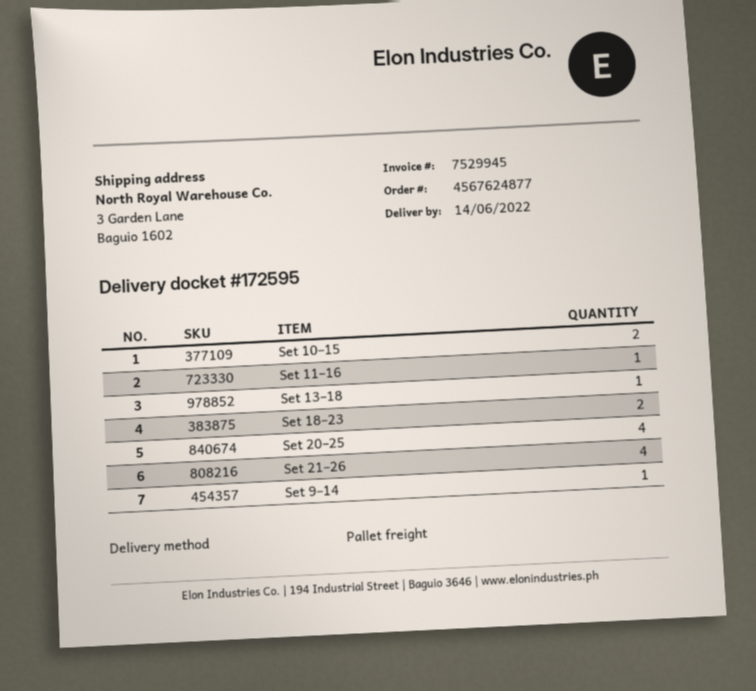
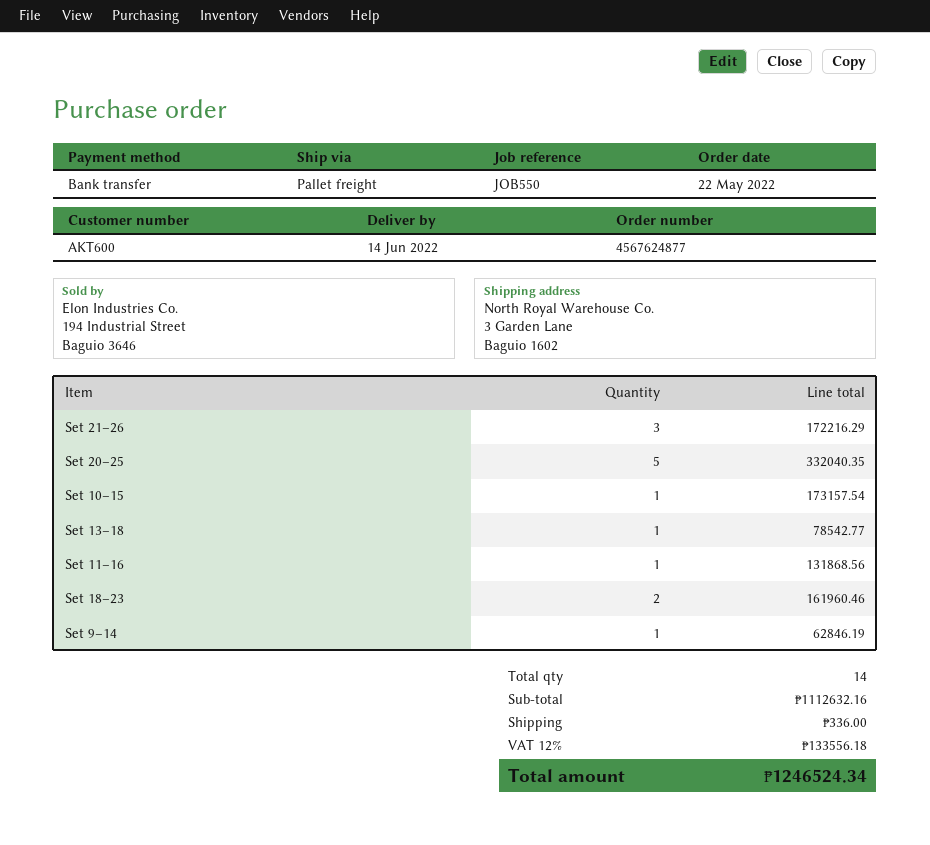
Set 10–15: 2 -> 1
Set 20–25: 4 -> 5
Set 21–26: 4 -> 3

